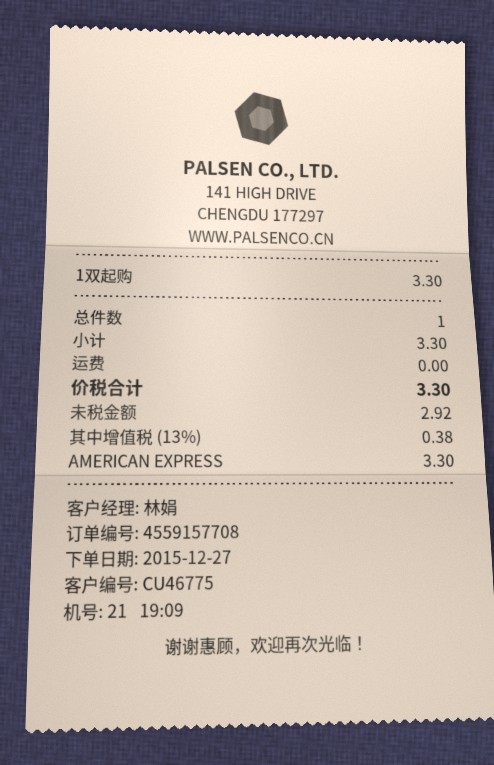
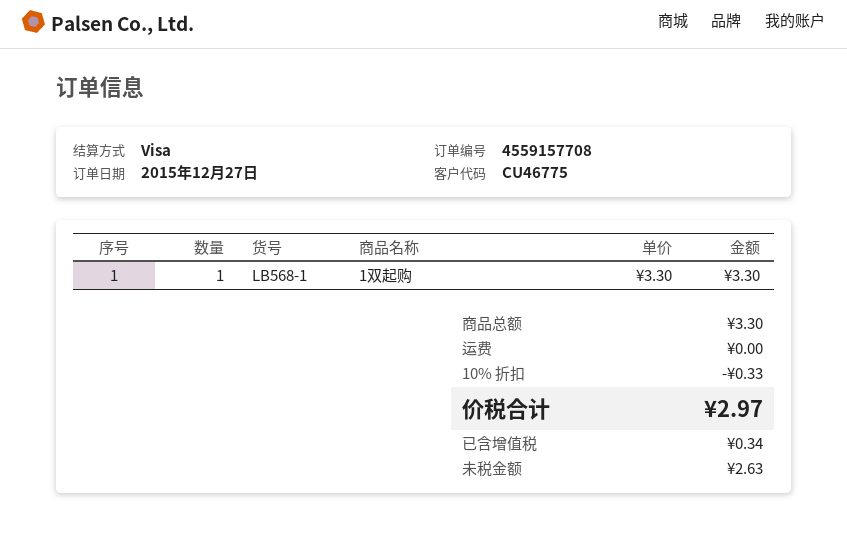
payment method: American Express -> Visa
discount: none -> 10% = 0.33
net: 2.92 -> 2.63
tax: 0.38 -> 0.34
total: 3.30 -> 2.97

